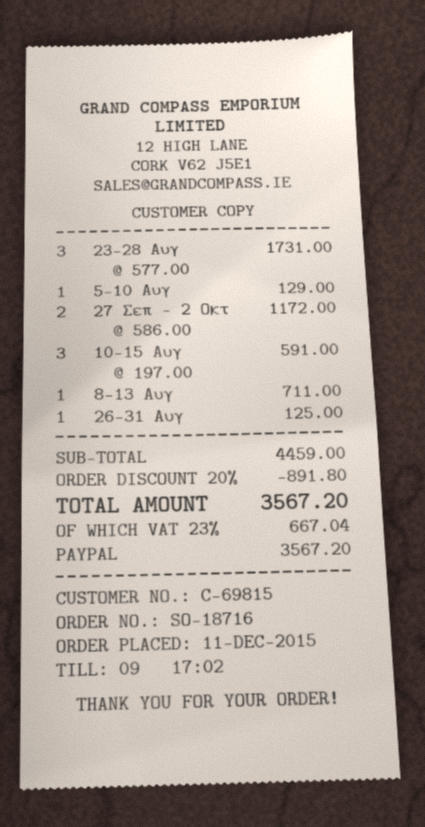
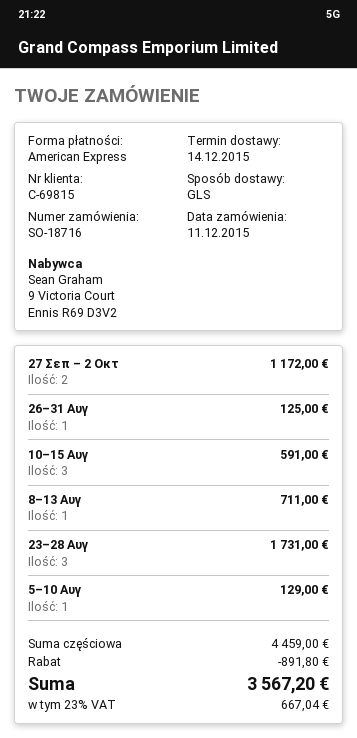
payment method: PayPal -> American Express

